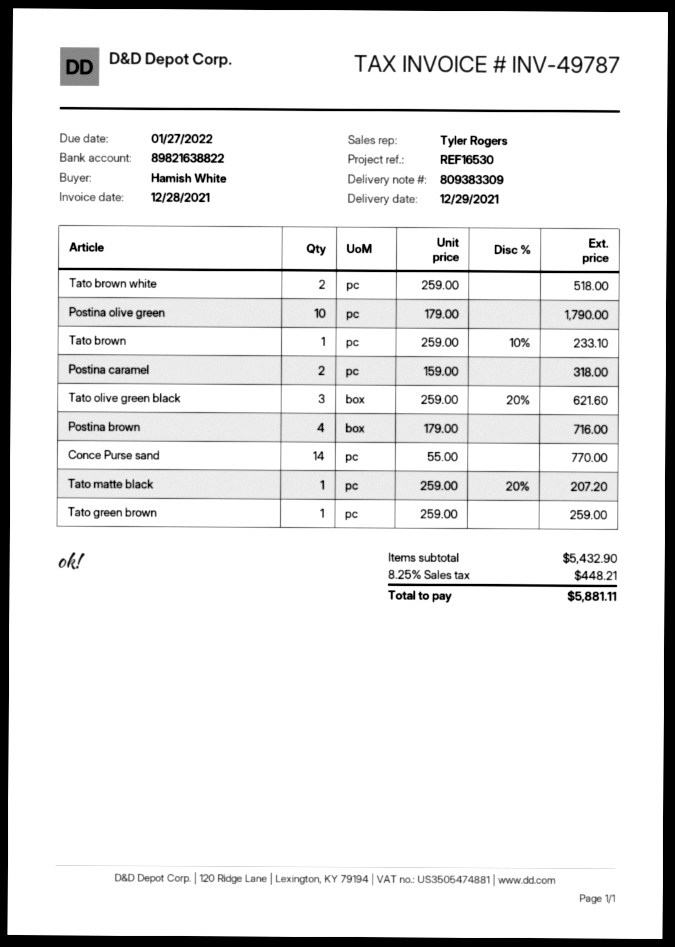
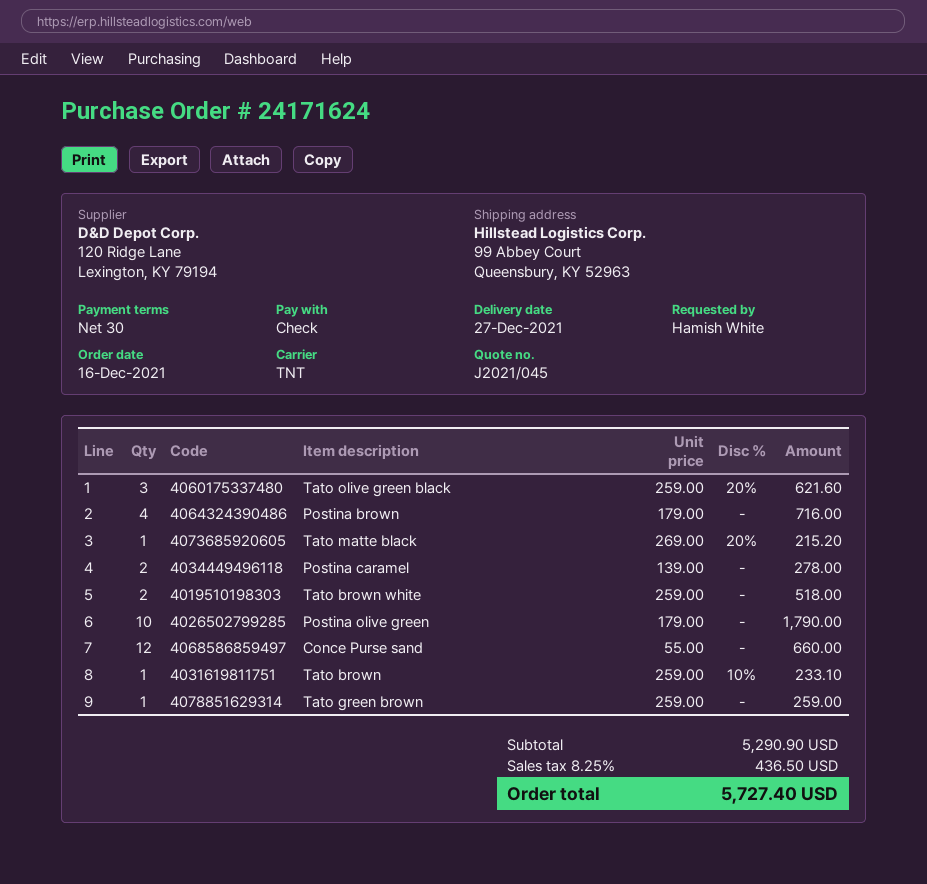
delivery date: 2021-12-29 -> 2021-12-27
Postina caramel: 2 x 159.00 = 318.00 -> 2 x 139.00 = 278.00
Conce Purse sand: 14 x 55.00 = 770.00 -> 12 x 55.00 = 660.00
Tato matte black: 1 x 259.00 - 20% = 207.20 -> 1 x 269.00 - 20% = 215.20
subtotal: 5432.90 -> 5290.90
tax: 8.25% = 448.21 -> 8.25% = 436.50
total: 5881.11 -> 5727.40

